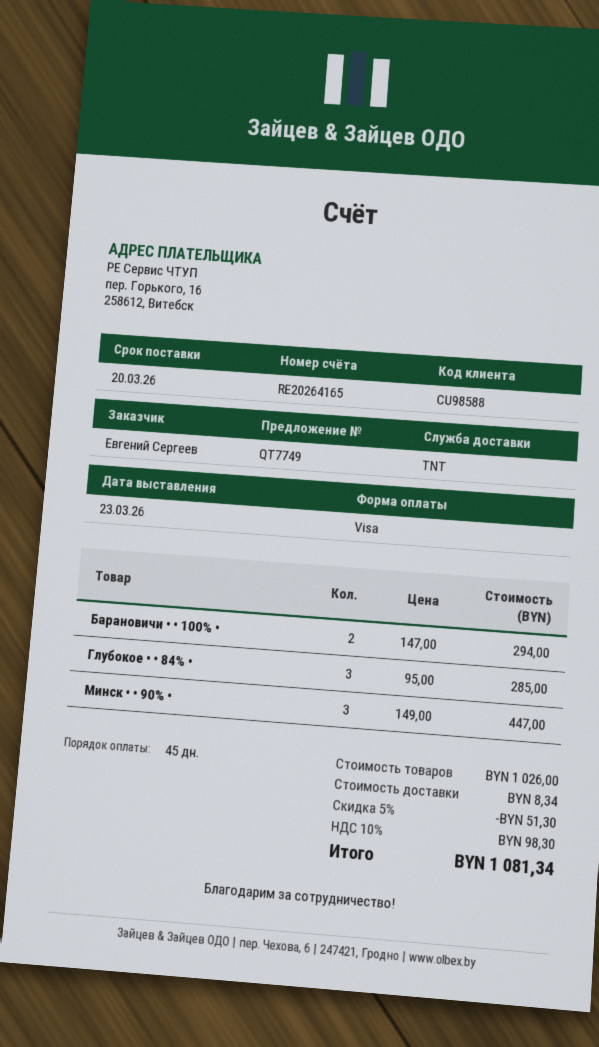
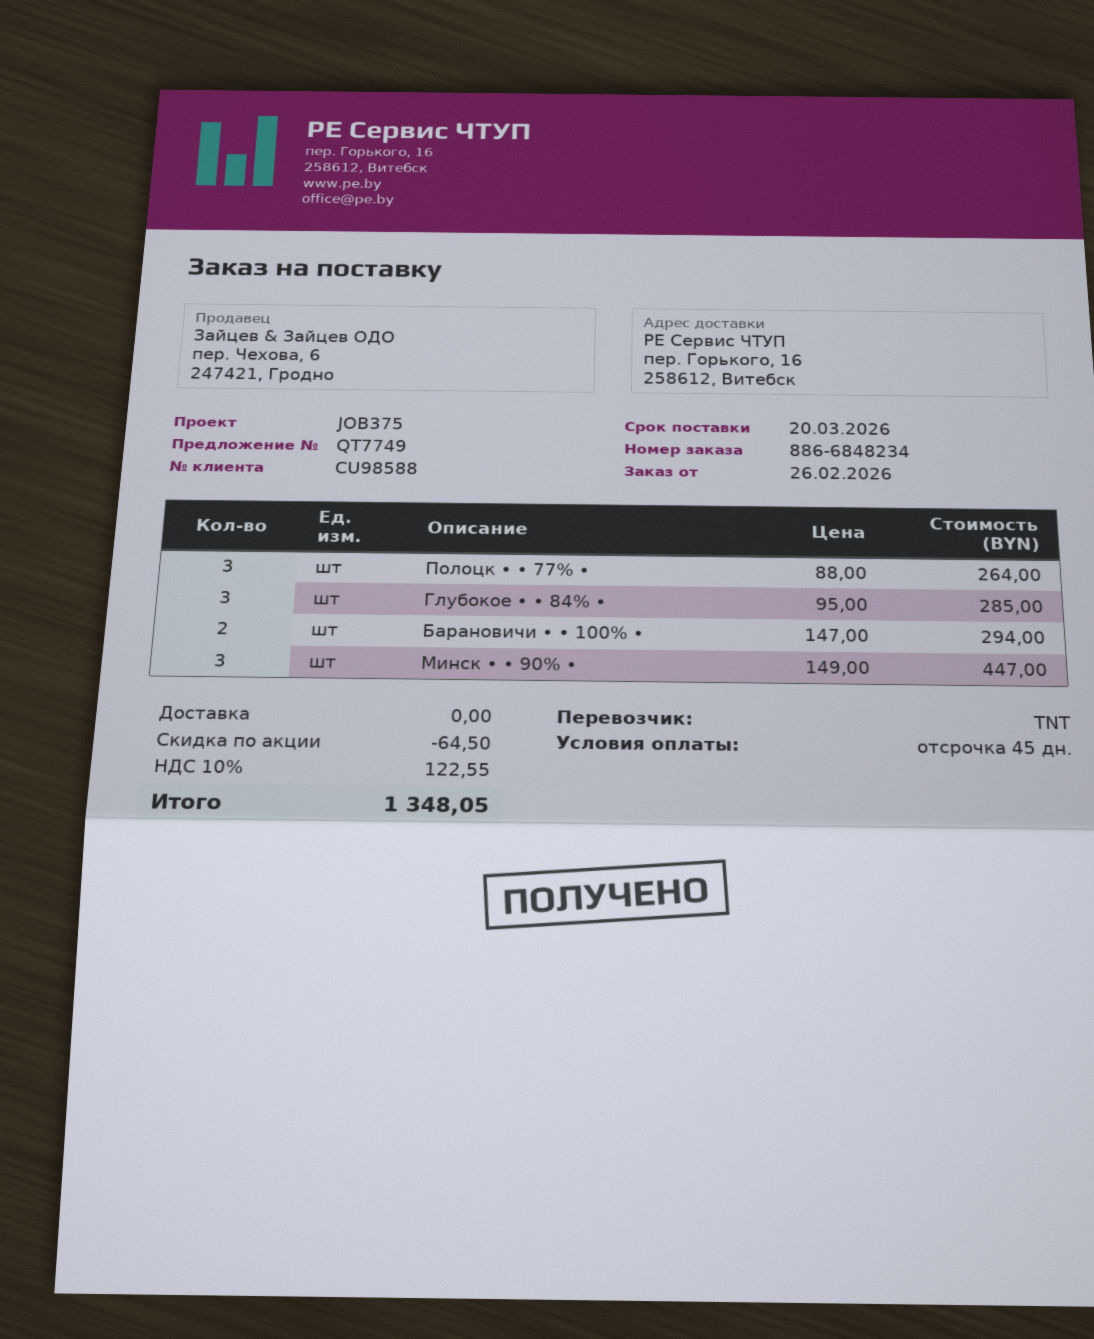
Полоцк • • 77% •: none -> 3 x 88.00 = 264.00
discount: 51.30 -> 64.50
shipping: 8.34 -> 0.00
tax: 10% = 98.30 -> 10% = 122.55
total: 1081.34 -> 1348.05

